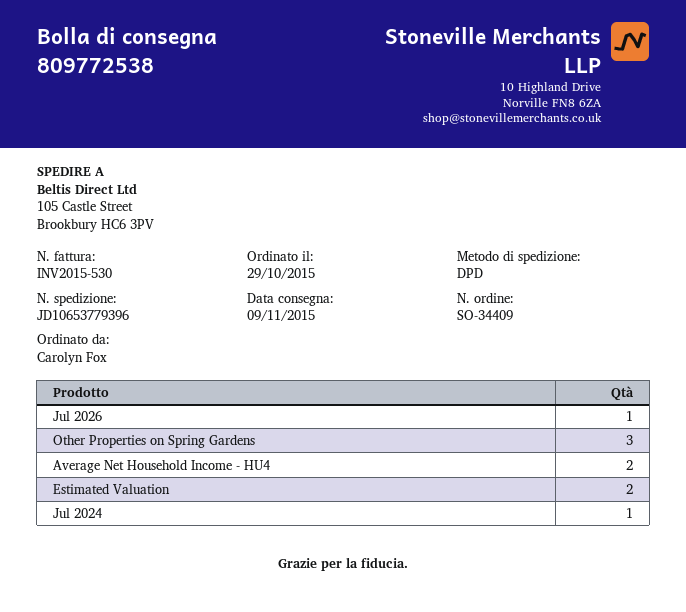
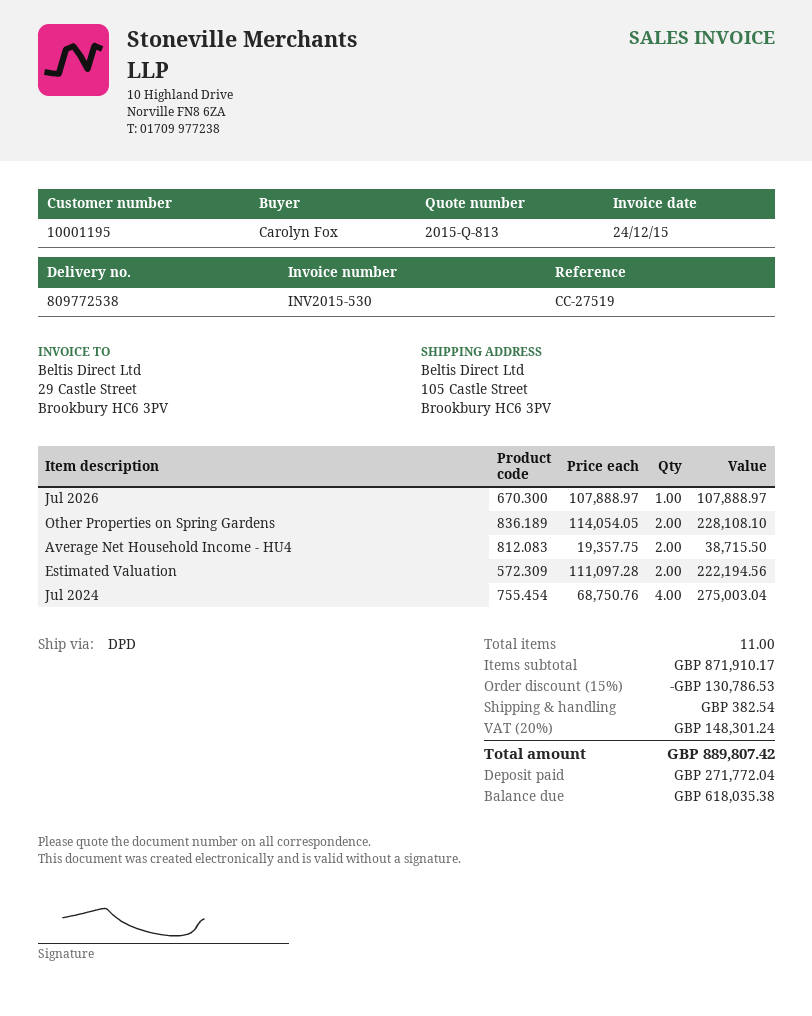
Other Properties on Spring Gardens: 3 -> 2
Jul 2024: 1 -> 4

